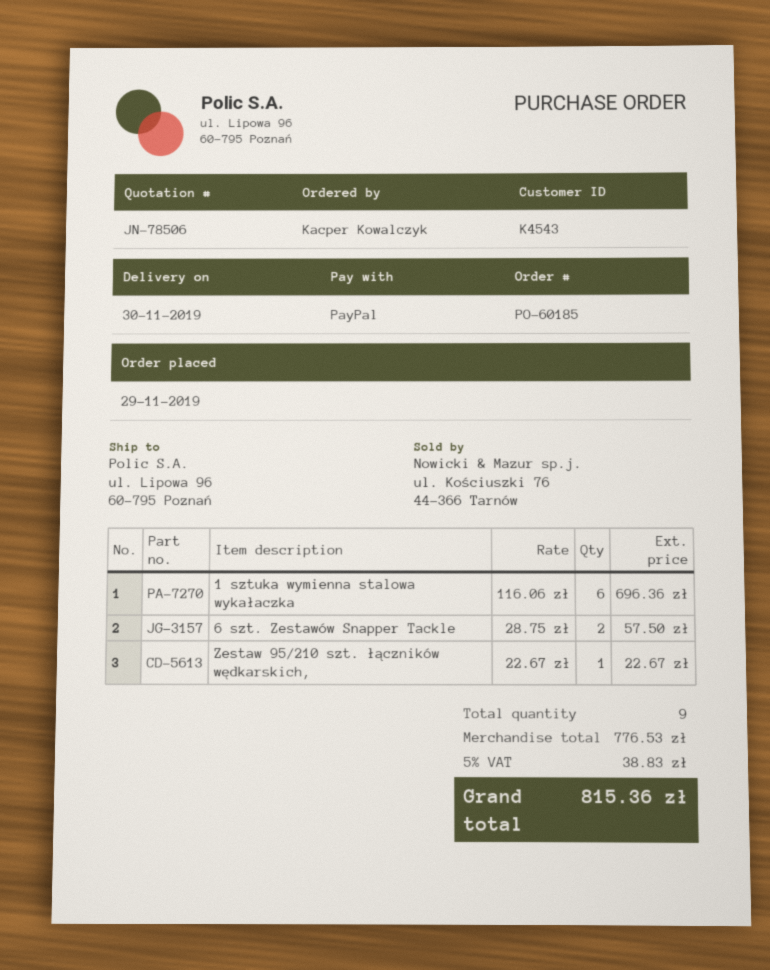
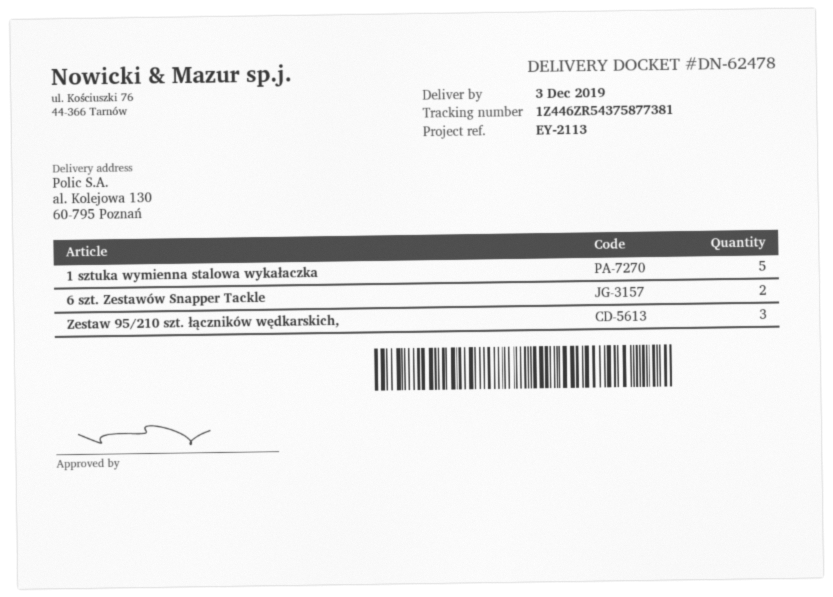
delivery date: 2019-11-30 -> 2019-12-03
ship to: ul. Lipowa 96, 60-795 Poznań -> al. Kolejowa 130, 60-795 Poznań
1 sztuka wymienna stalowa wykałaczka: 6 -> 5
Zestaw 95/210 szt. łączników wędkarskich,: 1 -> 3

